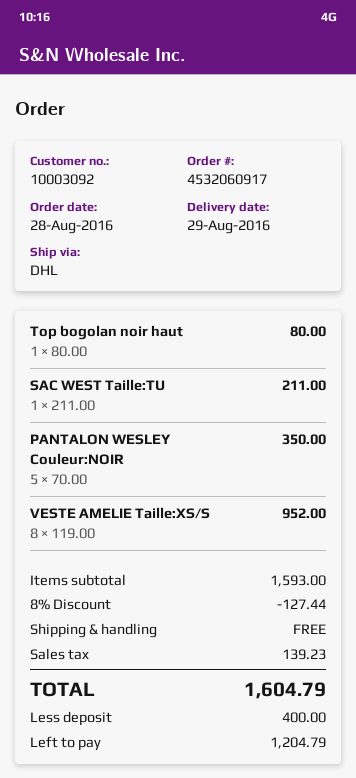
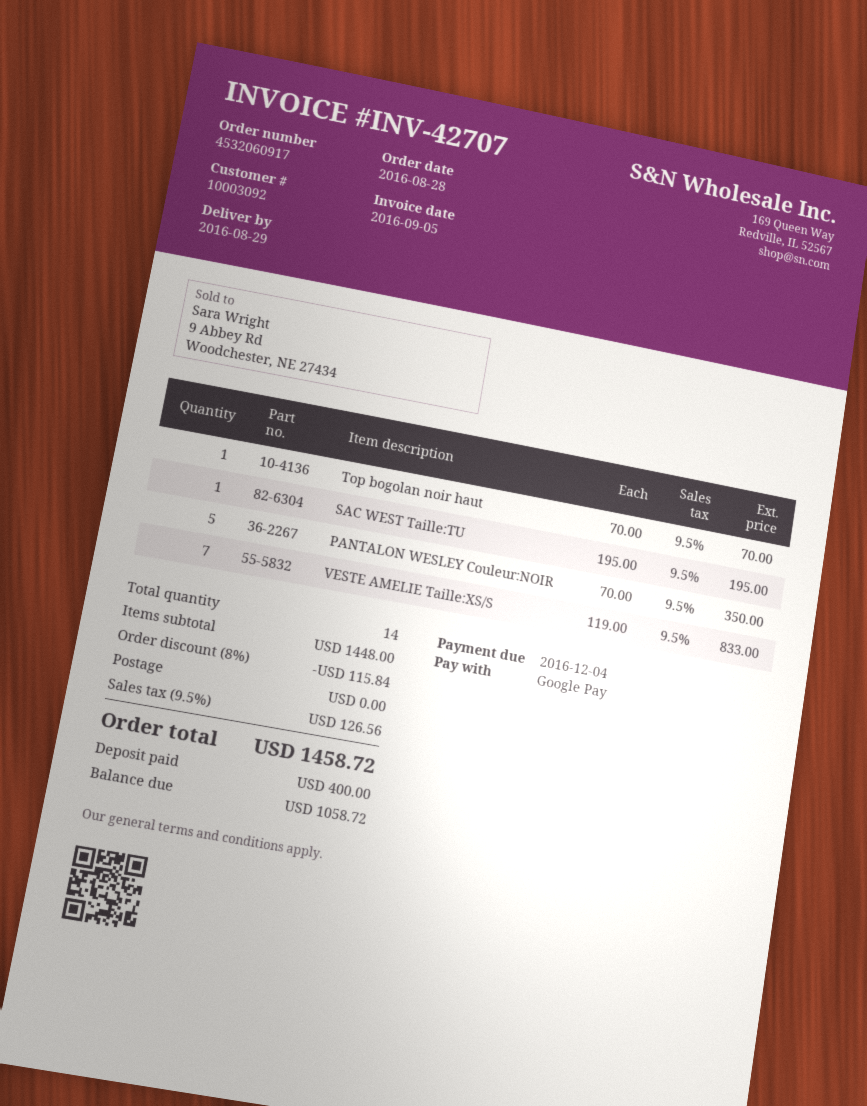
Top bogolan noir haut: 1 x 80.00 = 80.00 -> 1 x 70.00 = 70.00
SAC WEST Taille:TU: 1 x 211.00 = 211.00 -> 1 x 195.00 = 195.00
VESTE AMELIE Taille:XS/S: 8 x 119.00 = 952.00 -> 7 x 119.00 = 833.00
subtotal: 1593.00 -> 1448.00
discount: 8% = 127.44 -> 8% = 115.84
tax: 139.23 -> 126.56
total: 1604.79 -> 1458.72
balance: 1204.79 -> 1058.72

